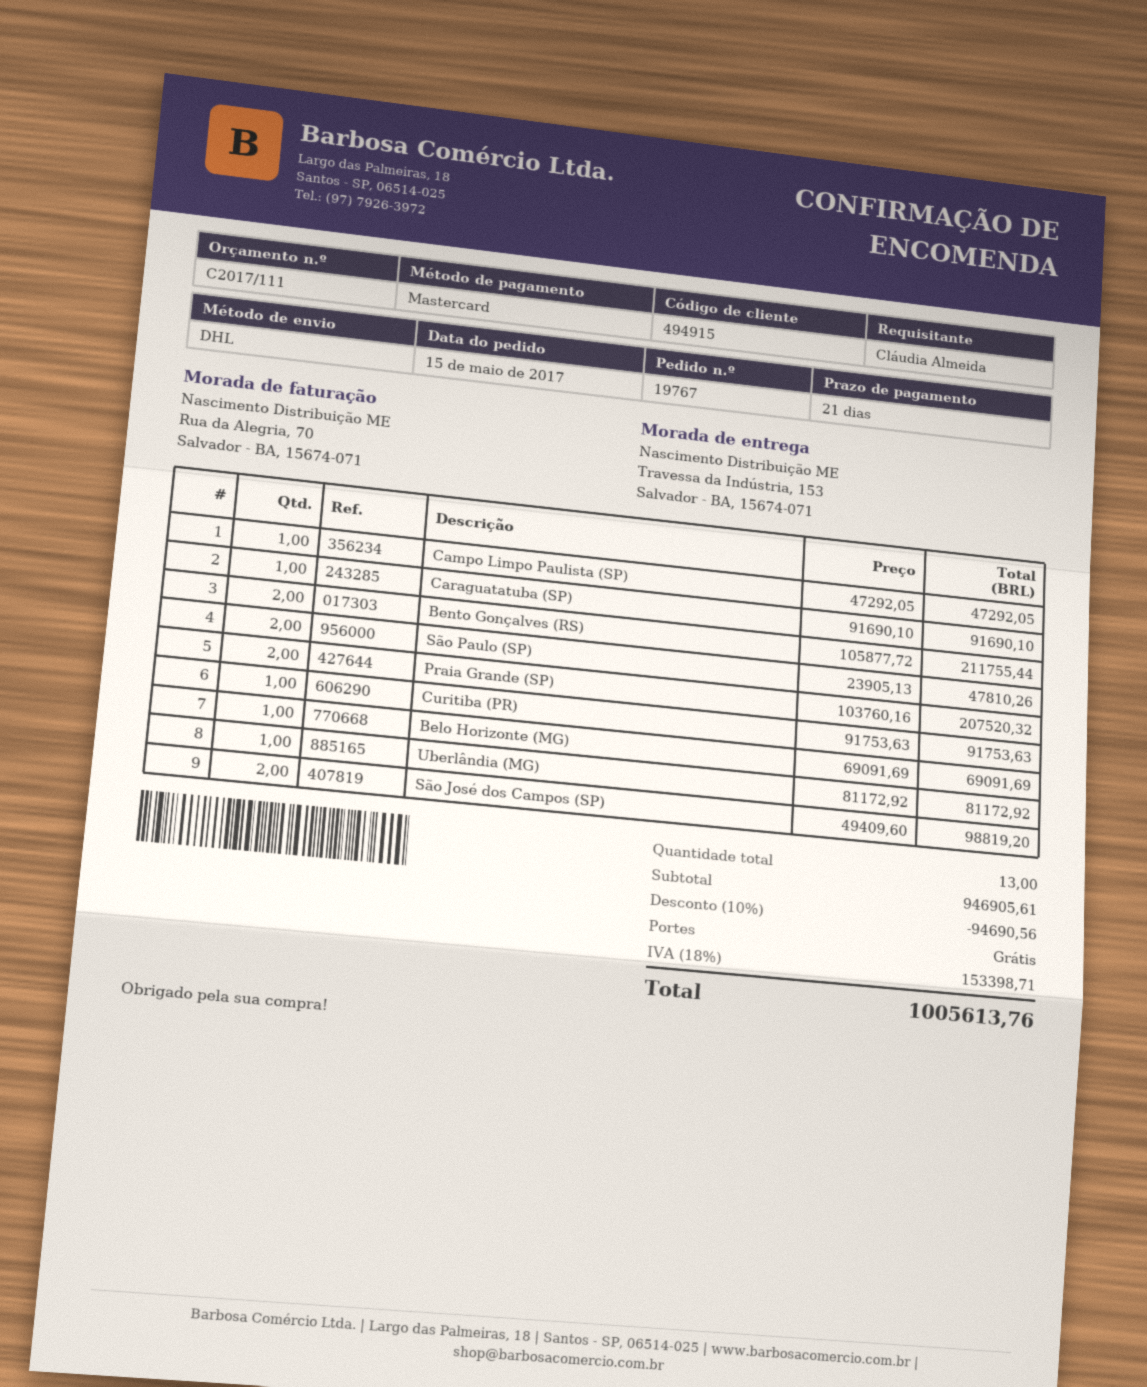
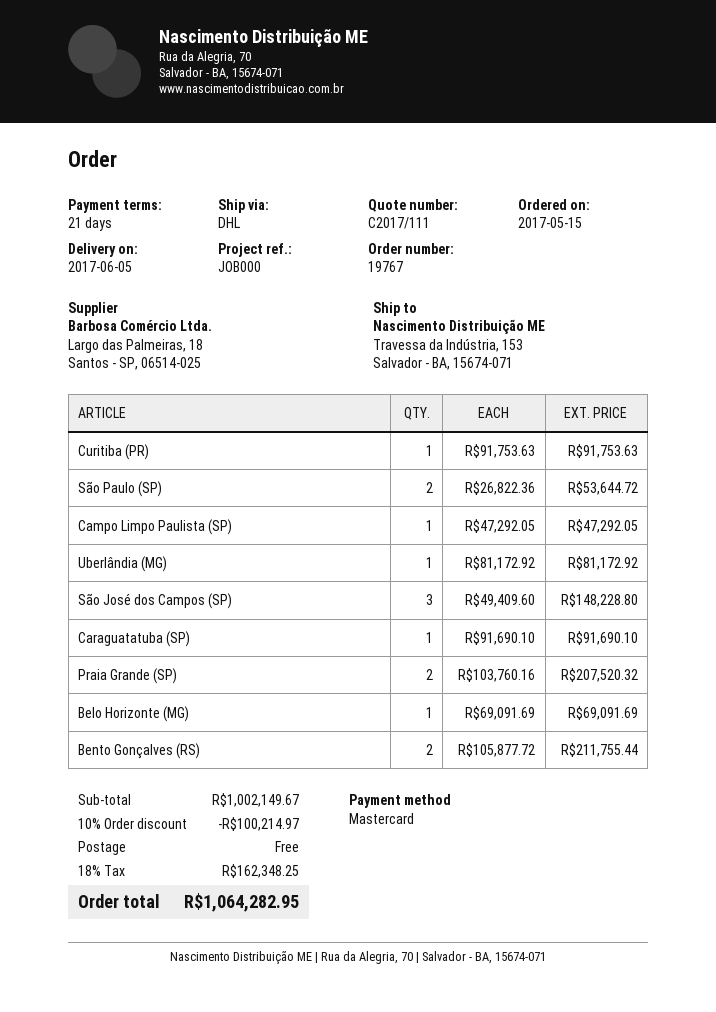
São Paulo (SP): 2 x 23905.13 = 47810.26 -> 2 x 26822.36 = 53644.72
São José dos Campos (SP): 2 x 49409.60 = 98819.20 -> 3 x 49409.60 = 148228.80
subtotal: 946905.61 -> 1002149.67
discount: 10% = 94690.56 -> 10% = 100214.97
tax: 18% = 153398.71 -> 18% = 162348.25
total: 1005613.76 -> 1064282.95

